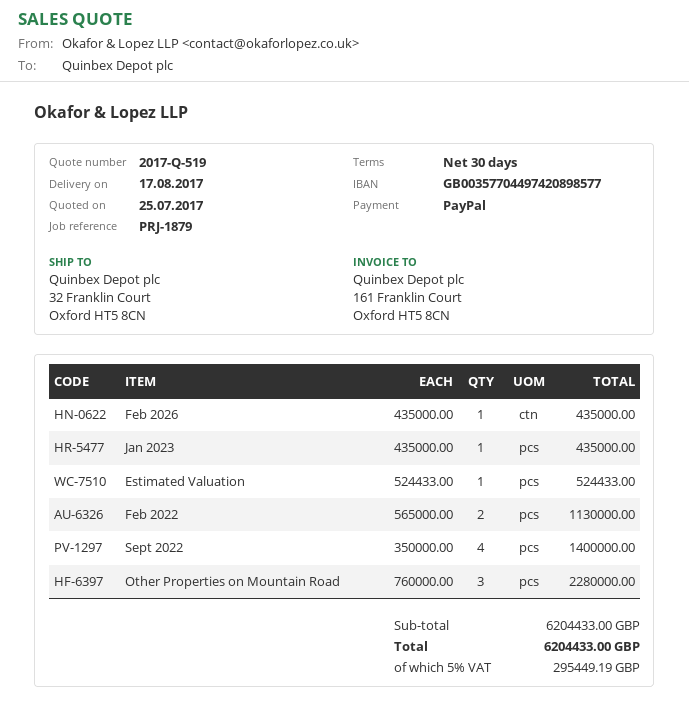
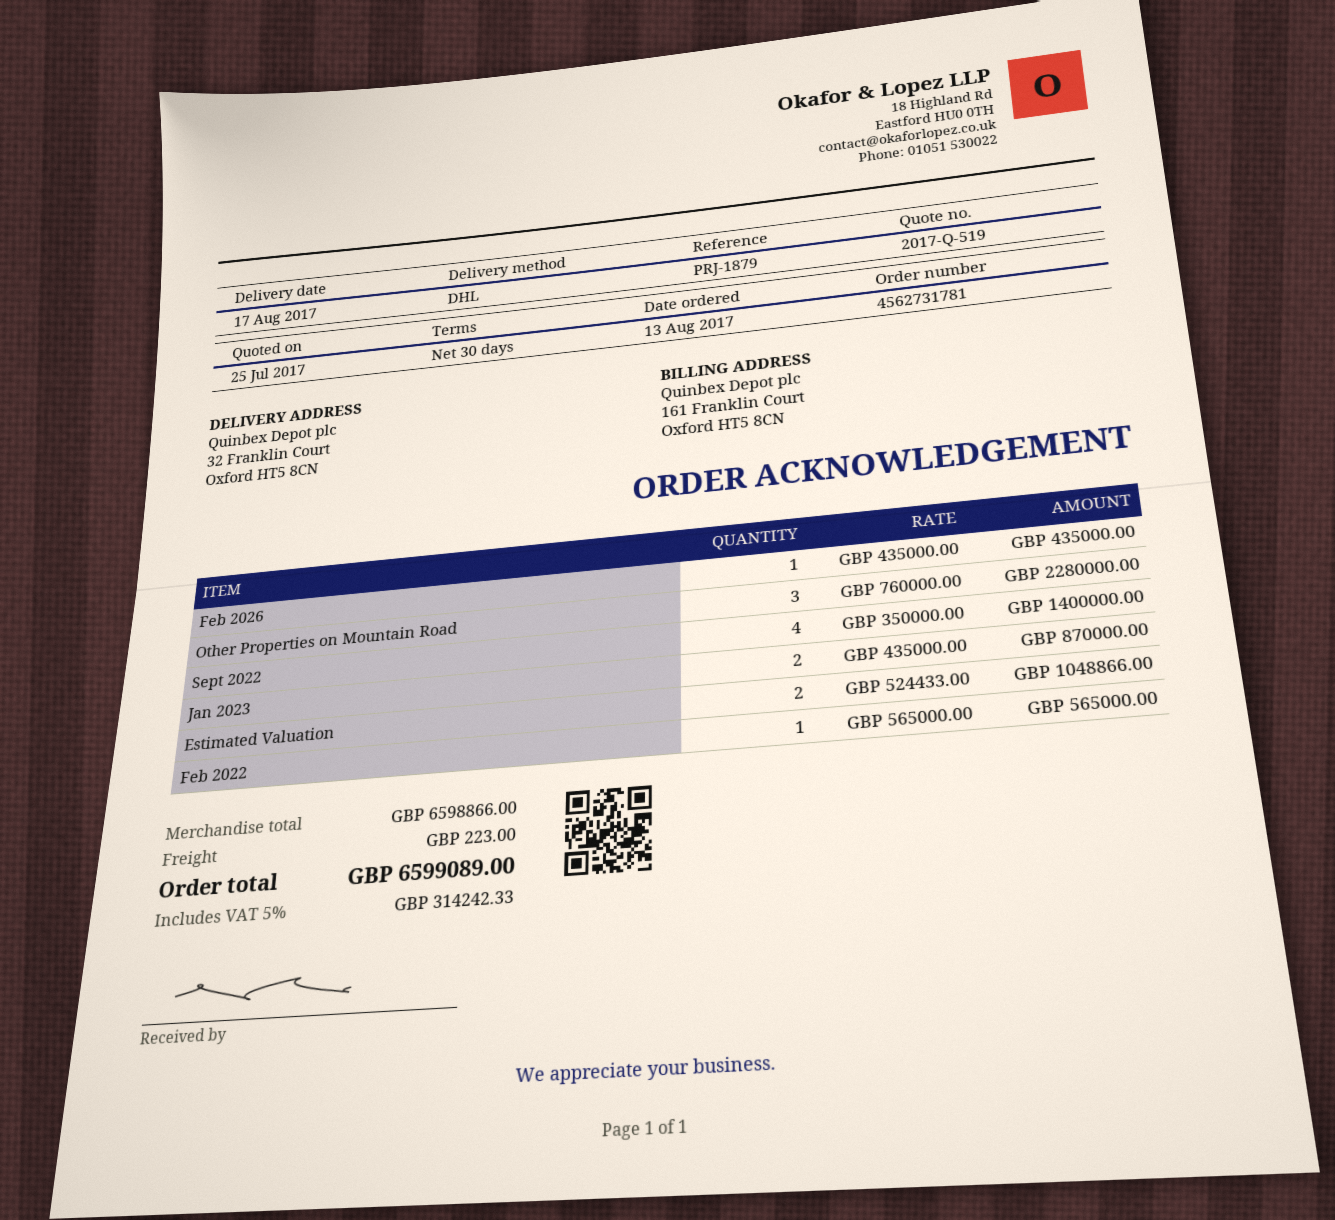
Jan 2023: 1 x 435000.00 = 435000.00 -> 2 x 435000.00 = 870000.00
Estimated Valuation: 1 x 524433.00 = 524433.00 -> 2 x 524433.00 = 1048866.00
Feb 2022: 2 x 565000.00 = 1130000.00 -> 1 x 565000.00 = 565000.00
subtotal: 6204433.00 -> 6598866.00
shipping: none -> 223.00
tax: 5% = 295449.19 -> 5% = 314242.33
total: 6204433.00 -> 6599089.00

